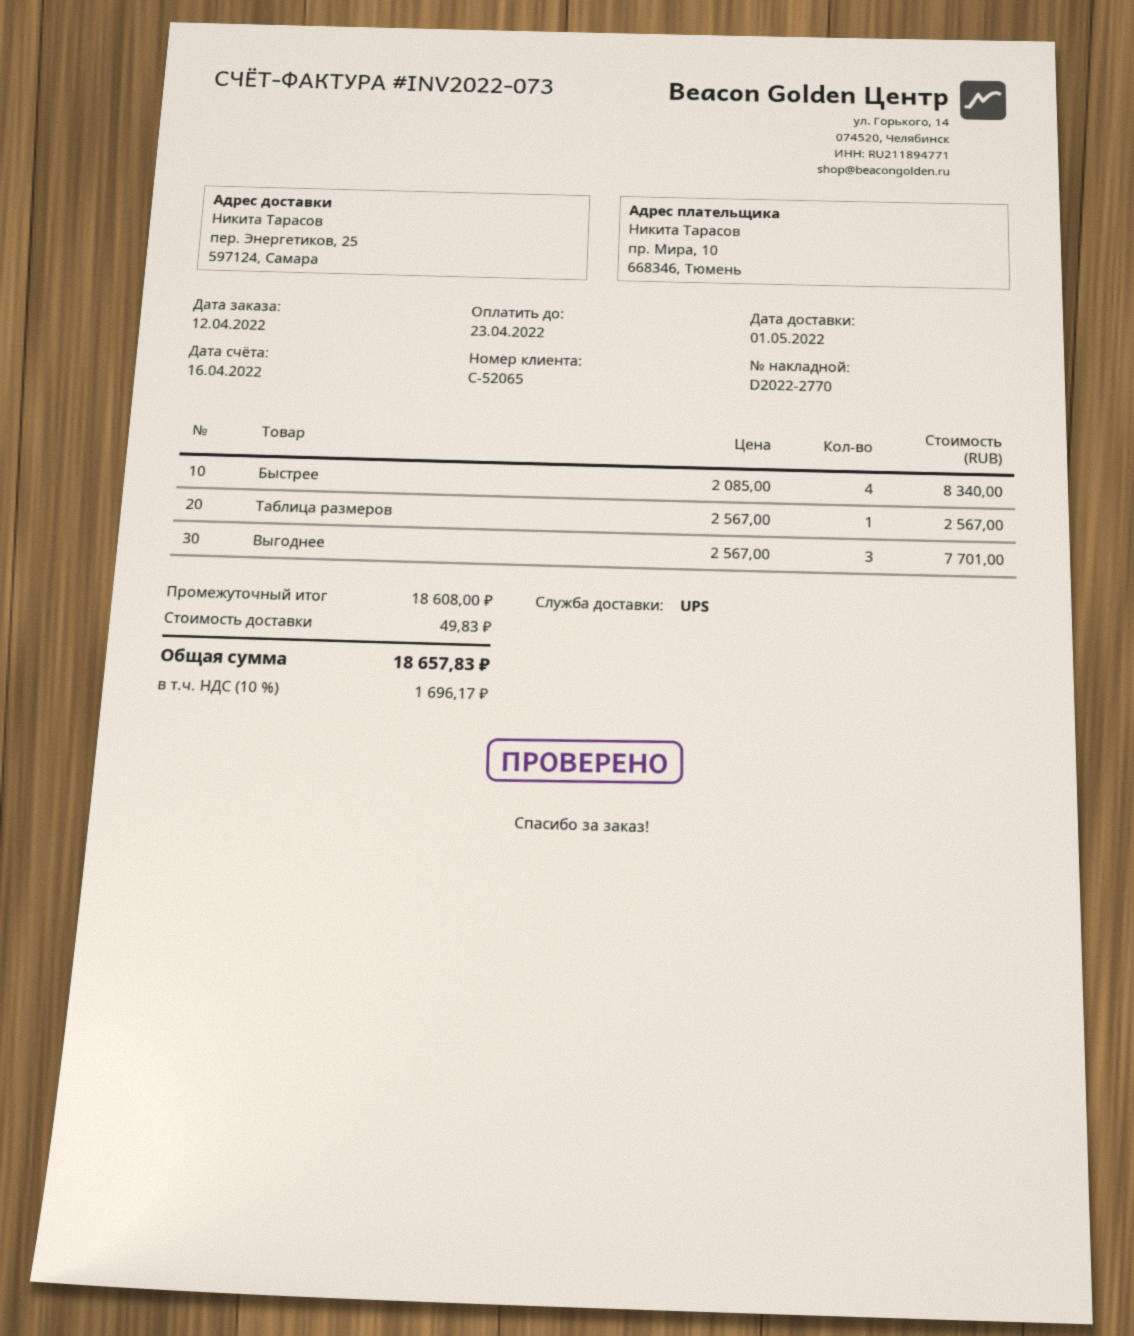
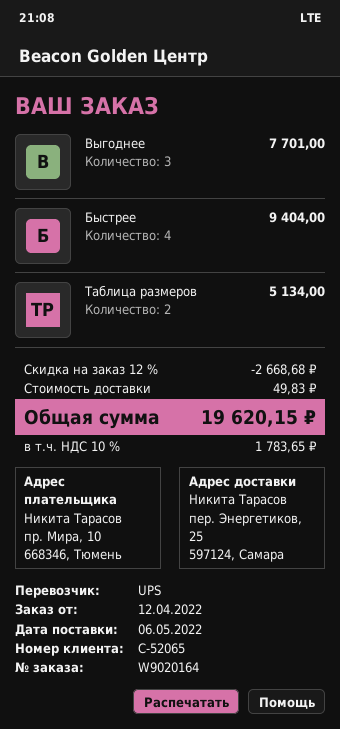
delivery date: 2022-05-01 -> 2022-05-06
Быстрее: 4 for 8340.00 -> 4 for 9404.00
Таблица размеров: 1 for 2567.00 -> 2 for 5134.00
discount: none -> 12% = 2668.68
tax: 10% = 1696.17 -> 10% = 1783.65
total: 18657.83 -> 19620.15

